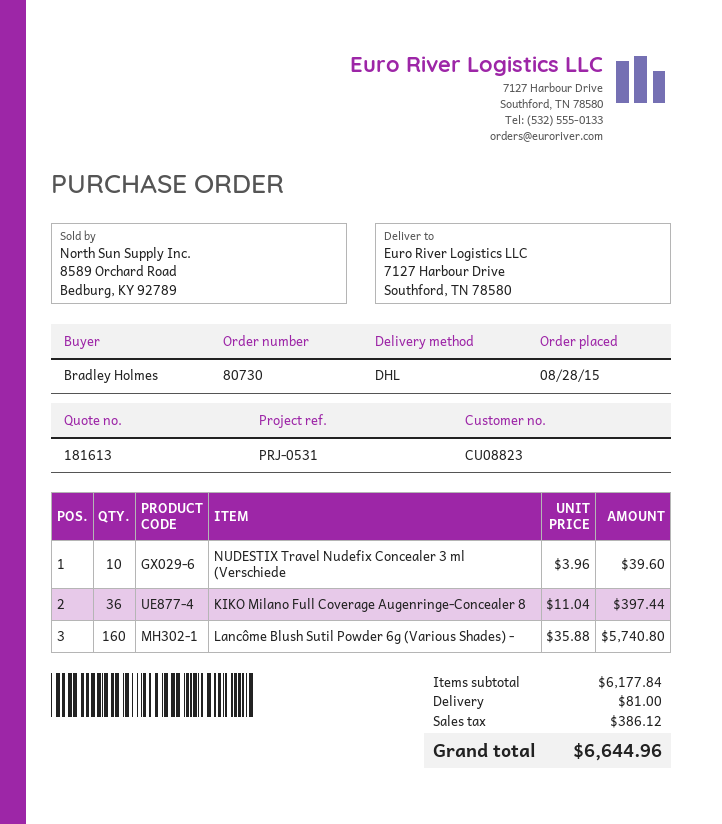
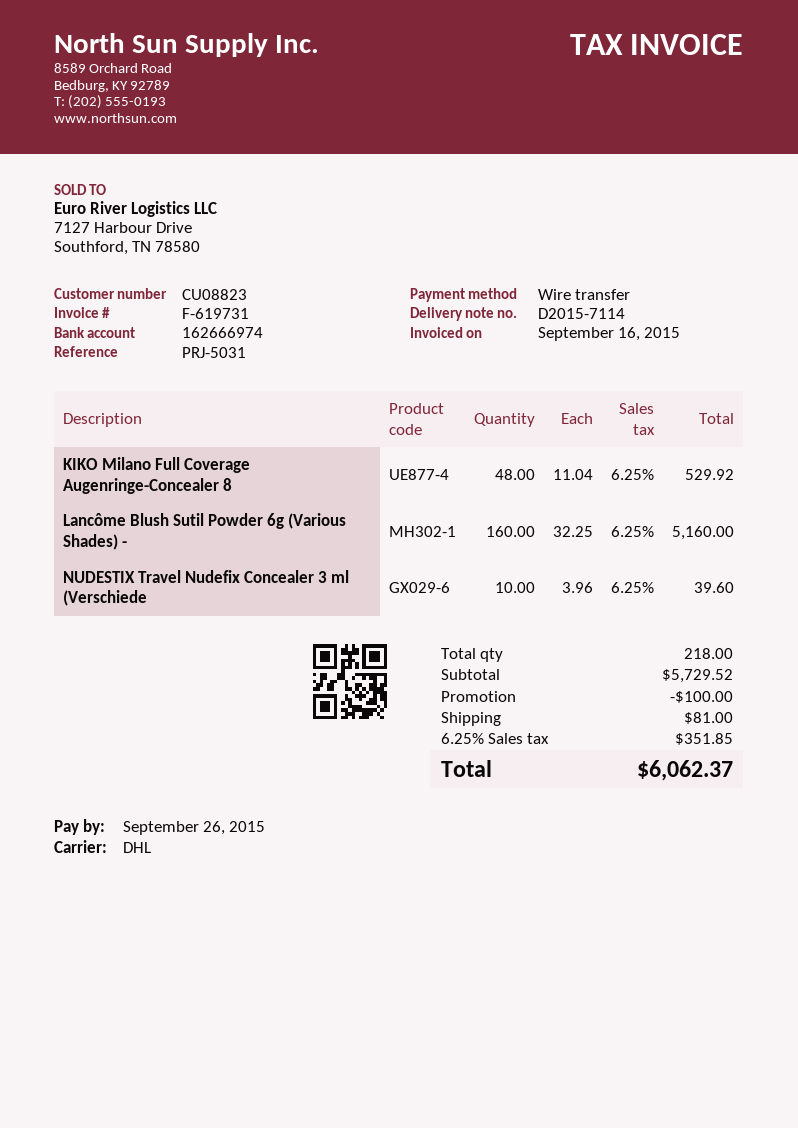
reference: PRJ-0531 -> PRJ-5031
KIKO Milano Full Coverage Augenringe-Concealer 8: 36 x 11.04 = 397.44 -> 48 x 11.04 = 529.92
Lancôme Blush Sutil Powder 6g (Various Shades) -: 160 x 35.88 = 5740.80 -> 160 x 32.25 = 5160.00
subtotal: 6177.84 -> 5729.52
discount: none -> 100.00
tax: 386.12 -> 351.85
total: 6644.96 -> 6062.37

